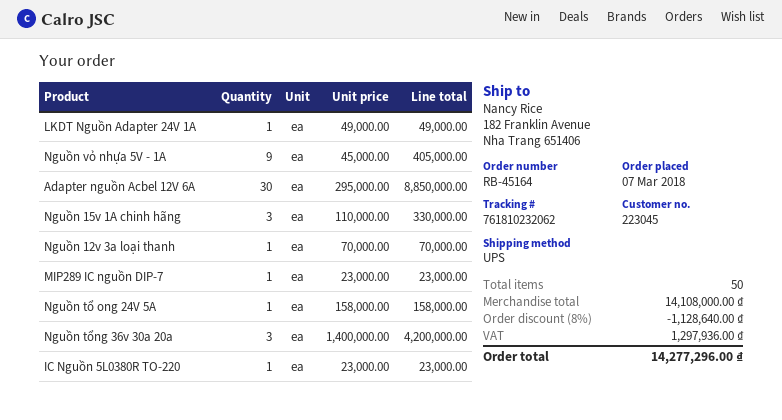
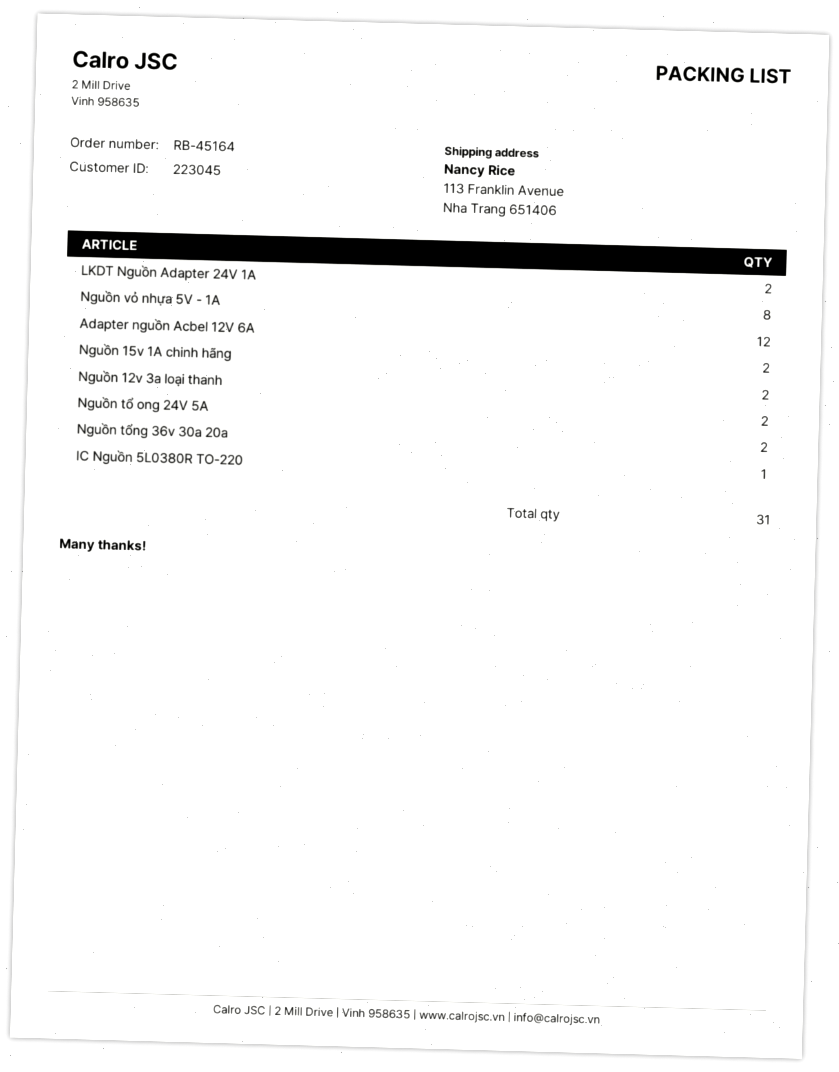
ship to: 182 Franklin Avenue, Nha Trang 651406 -> 113 Franklin Avenue, Nha Trang 651406
LKDT Nguồn Adapter 24V 1A: 1 -> 2
Nguồn vỏ nhựa 5V - 1A: 9 -> 8
Adapter nguồn Acbel 12V 6A: 30 -> 12
Nguồn 15v 1A chinh hãng: 3 -> 2
Nguồn 12v 3a loại thanh: 1 -> 2
MIP289 IC nguồn DIP-7: 1 -> none
Nguồn tổ ong 24V 5A: 1 -> 2
Nguồn tổng 36v 30a 20a: 3 -> 2
total quantity: 50 -> 31

